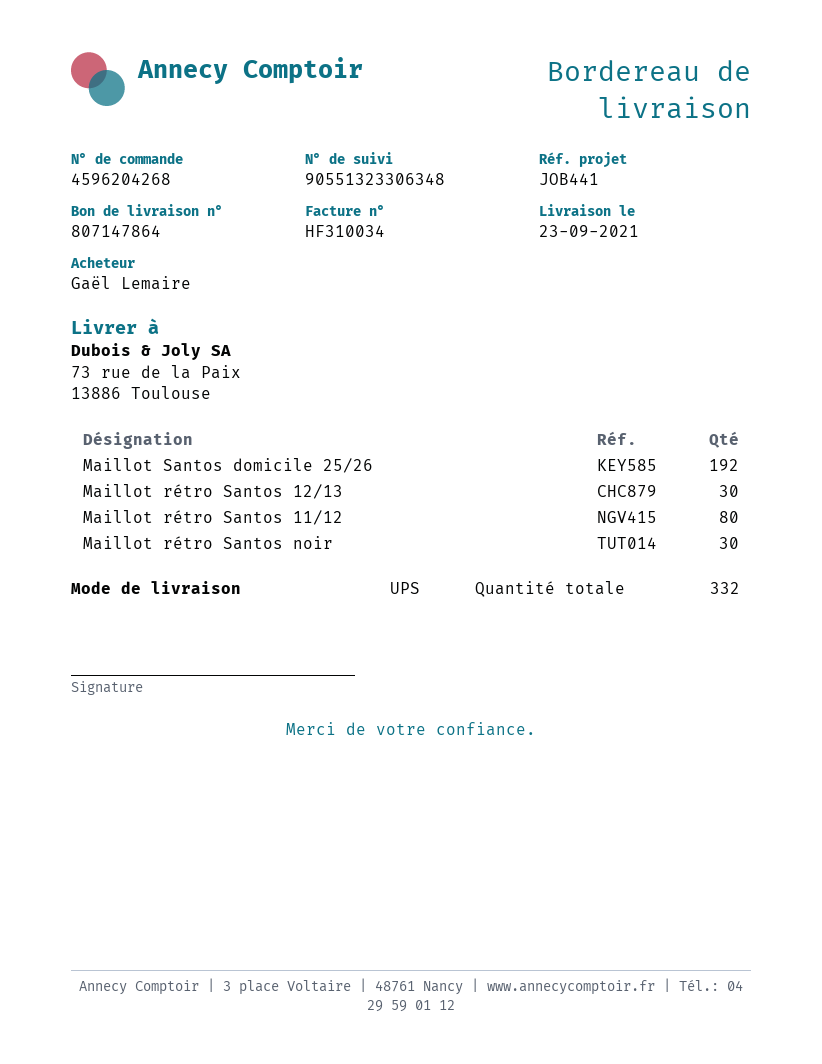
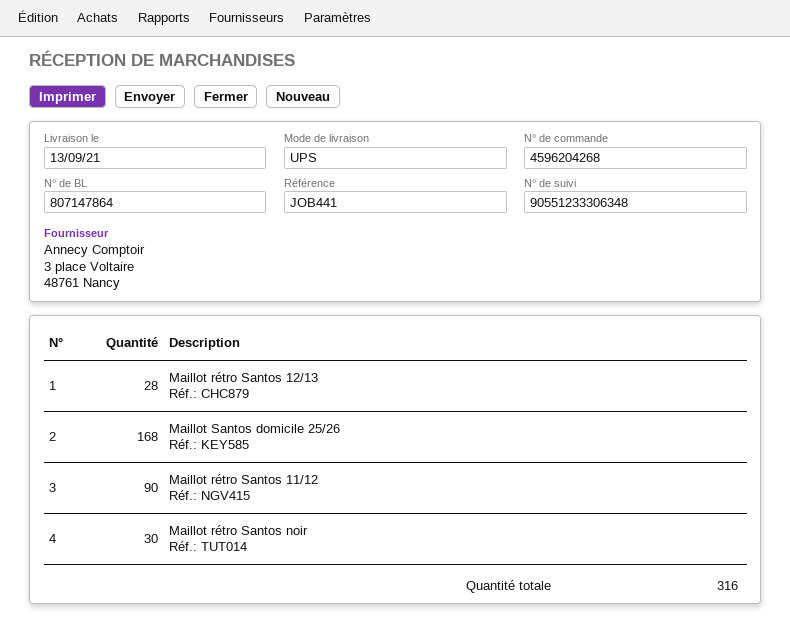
delivery date: 2021-09-23 -> 2021-09-13
tracking number: 90551323306348 -> 90551233306348
Maillot Santos domicile 25/26: 192 -> 168
Maillot rétro Santos 12/13: 30 -> 28
Maillot rétro Santos 11/12: 80 -> 90
total quantity: 332 -> 316

